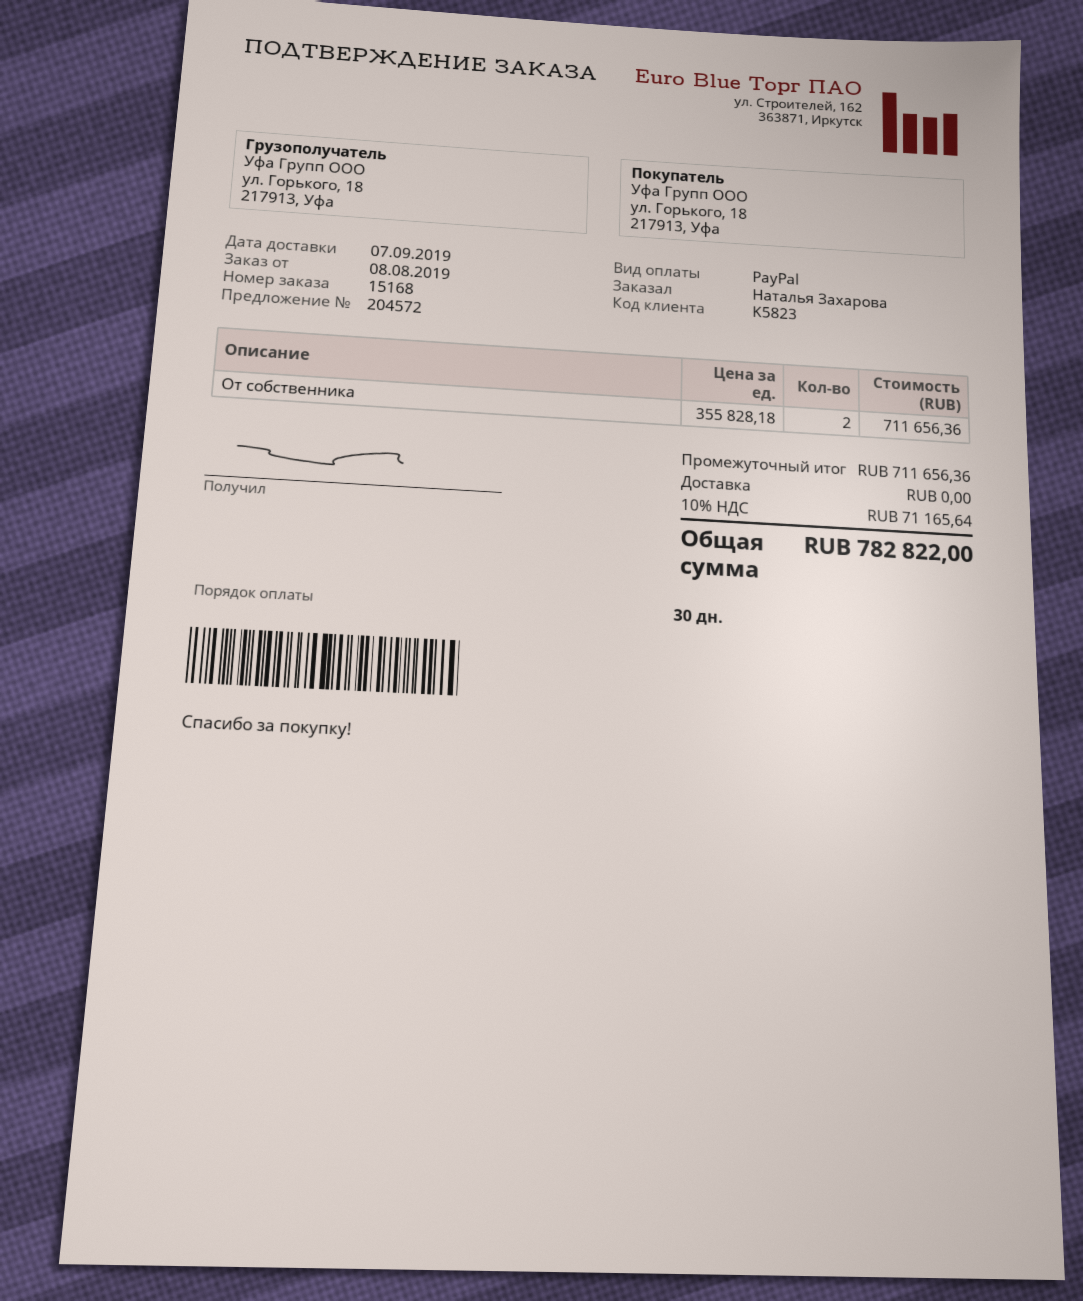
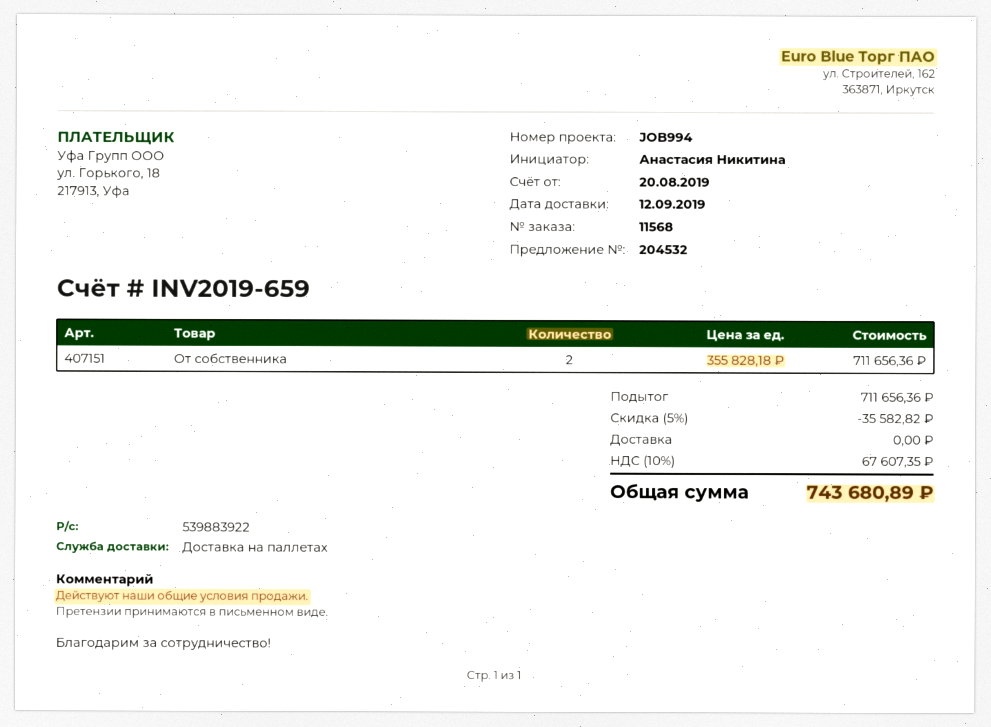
quote number: 204572 -> 204532
order number: 15168 -> 11568
delivery date: 2019-09-07 -> 2019-09-12
ordered by: Наталья Захарова -> Анастасия Никитина
discount: none -> 5% = 35582.82
tax: 10% = 71165.64 -> 10% = 67607.35
total: 782822.00 -> 743680.89

